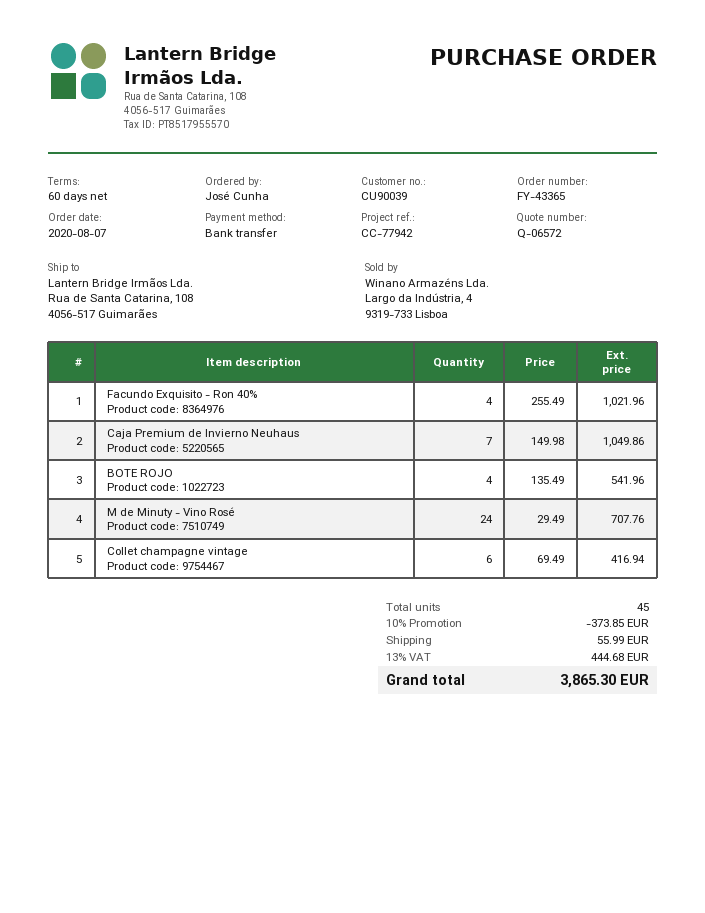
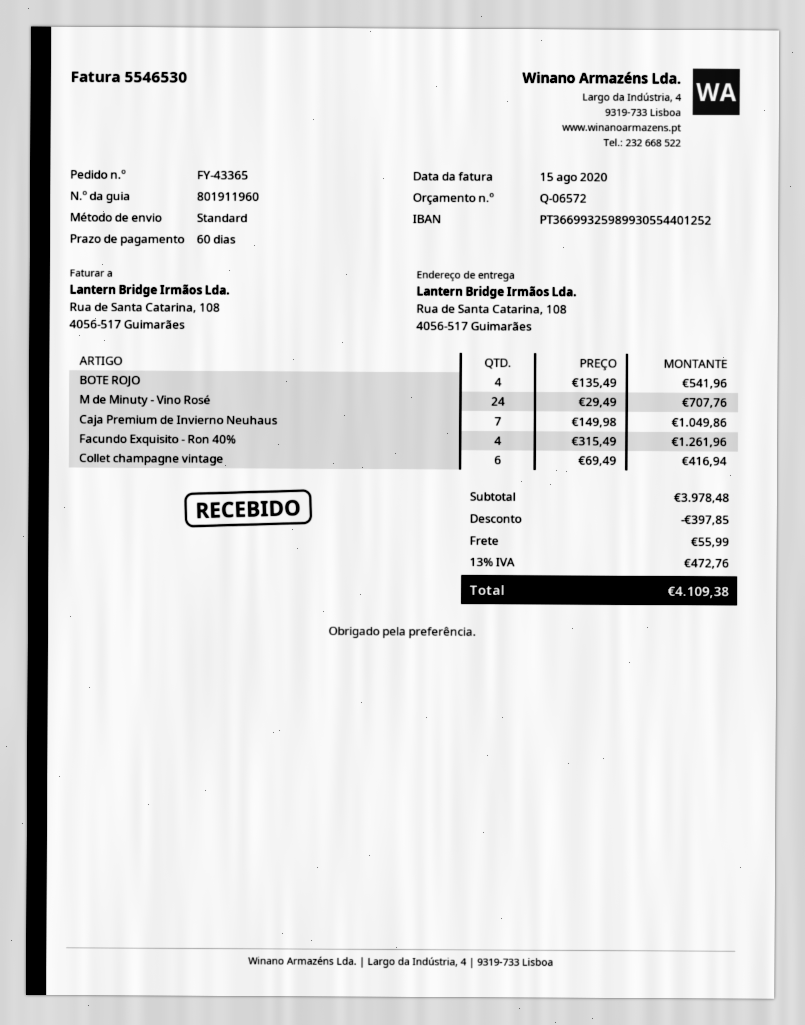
Facundo Exquisito - Ron 40%: 4 x 255.49 = 1021.96 -> 4 x 315.49 = 1261.96
discount: 373.85 -> 397.85
tax: 13% = 444.68 -> 13% = 472.76
total: 3865.30 -> 4109.38

